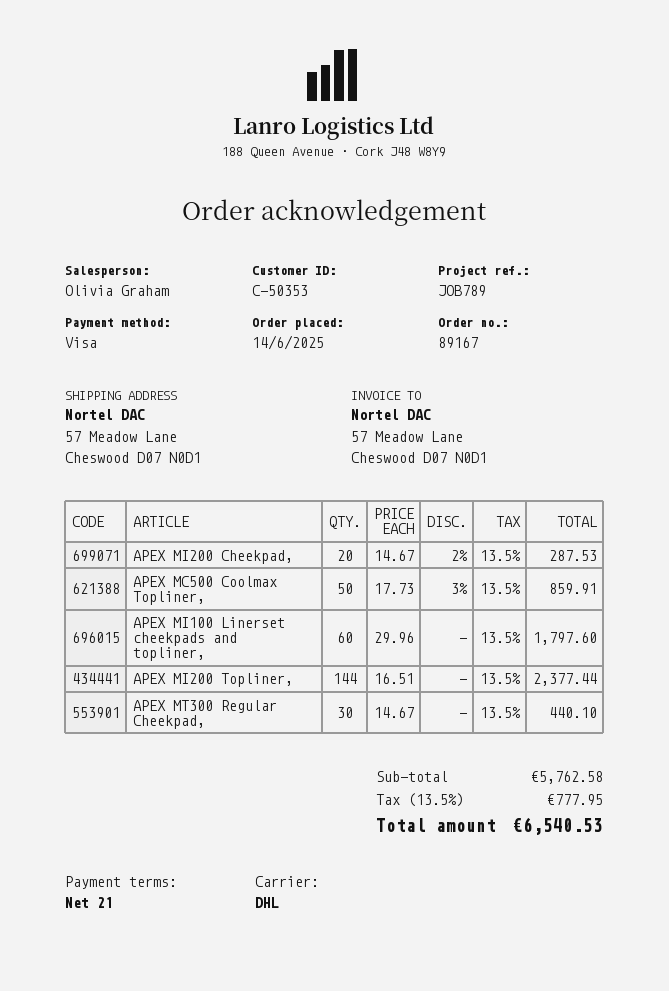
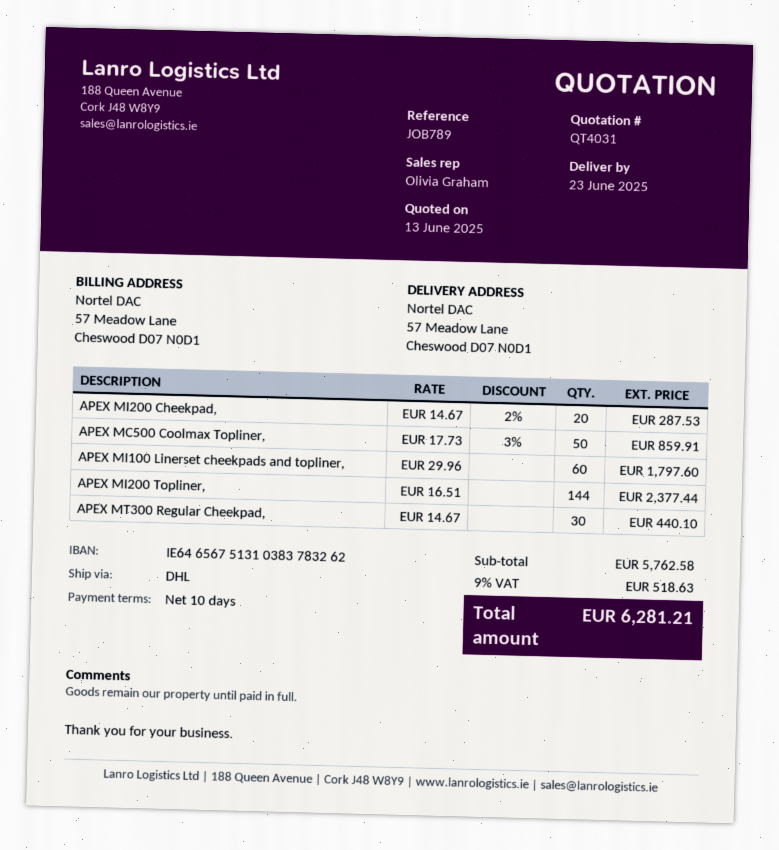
payment terms: 21 days -> 10 days
tax: 13.5% = 777.95 -> 9% = 518.63
total: 6540.53 -> 6281.21

